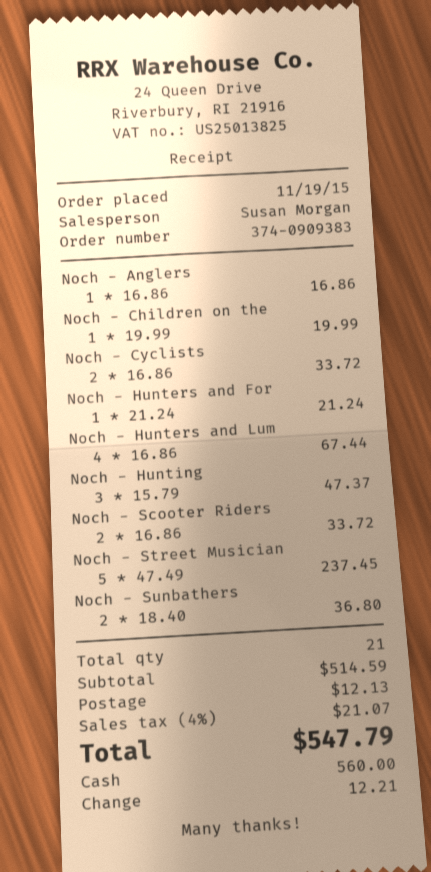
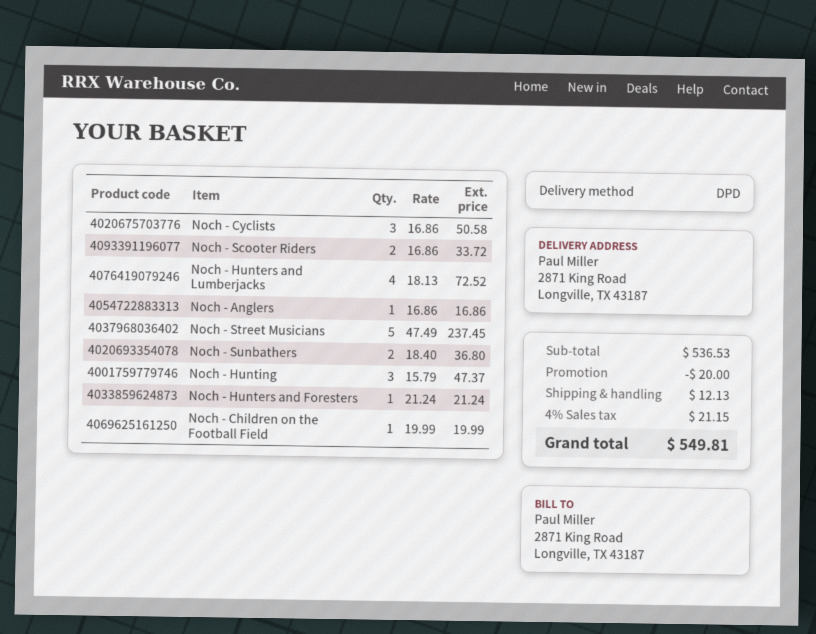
Noch - Cyclists: 2 x 16.86 = 33.72 -> 3 x 16.86 = 50.58
Noch - Hunters and Lum: 4 x 16.86 = 67.44 -> 4 x 18.13 = 72.52
subtotal: 514.59 -> 536.53
discount: none -> 20.00
tax: 4% = 21.07 -> 4% = 21.15
total: 547.79 -> 549.81

